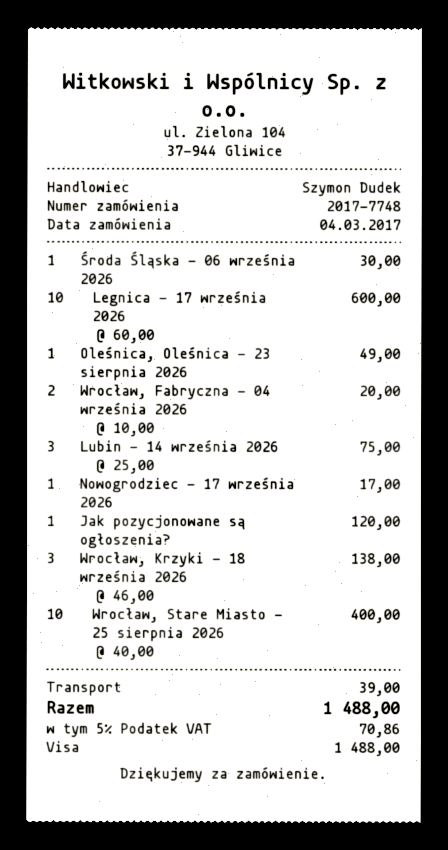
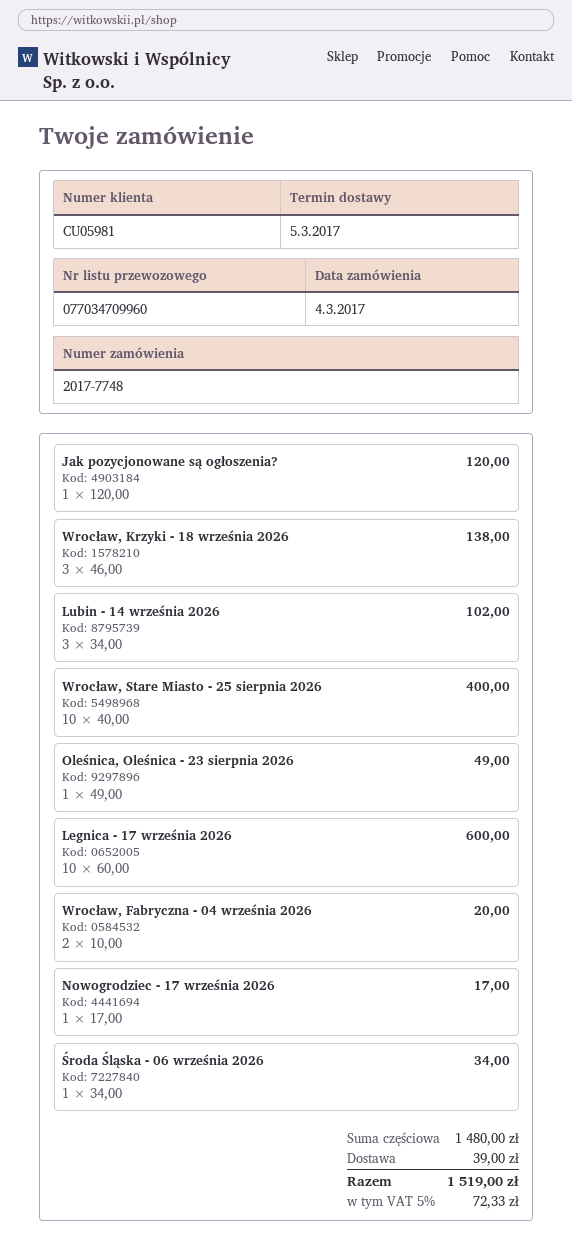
Środa Śląska - 06 września 2026: 1 x 30.00 = 30.00 -> 1 x 34.00 = 34.00
Lubin - 14 września 2026: 3 x 25.00 = 75.00 -> 3 x 34.00 = 102.00
tax: 5% = 70.86 -> 5% = 72.33
total: 1488.00 -> 1519.00

